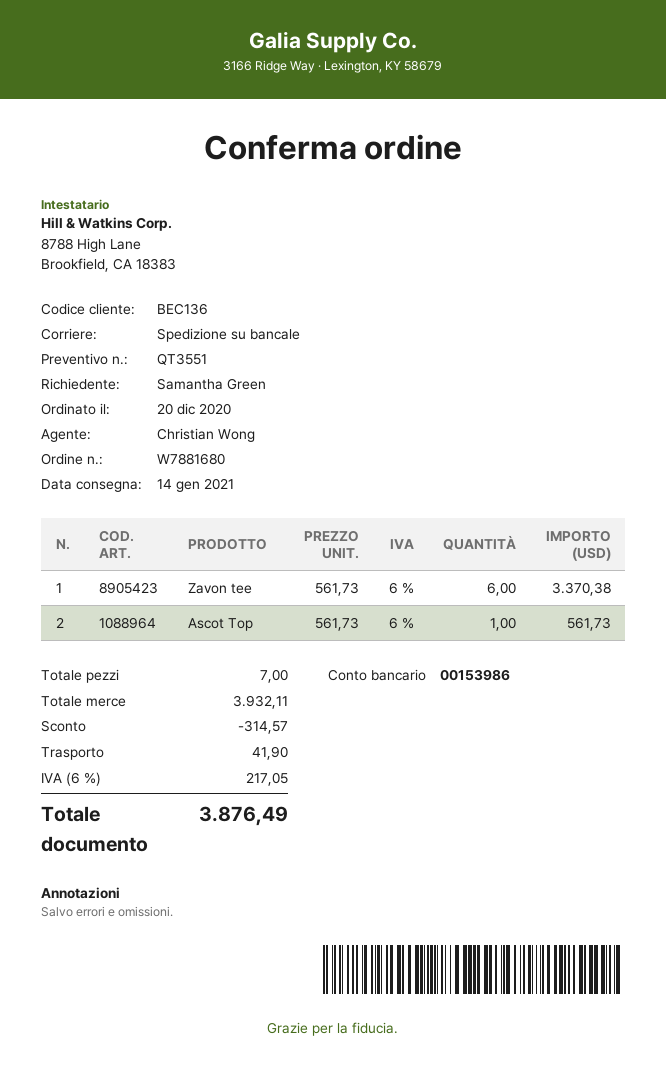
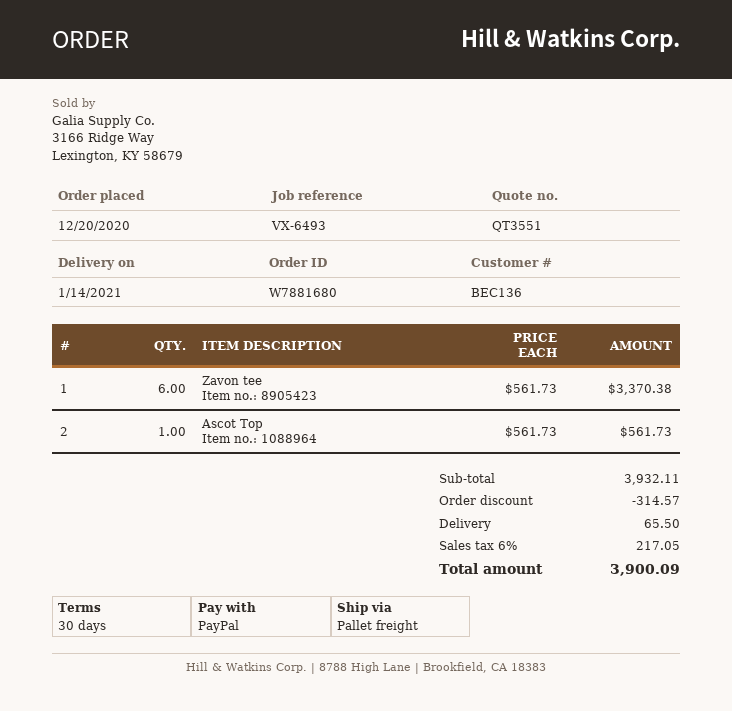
shipping: 41.90 -> 65.50
total: 3876.49 -> 3900.09

